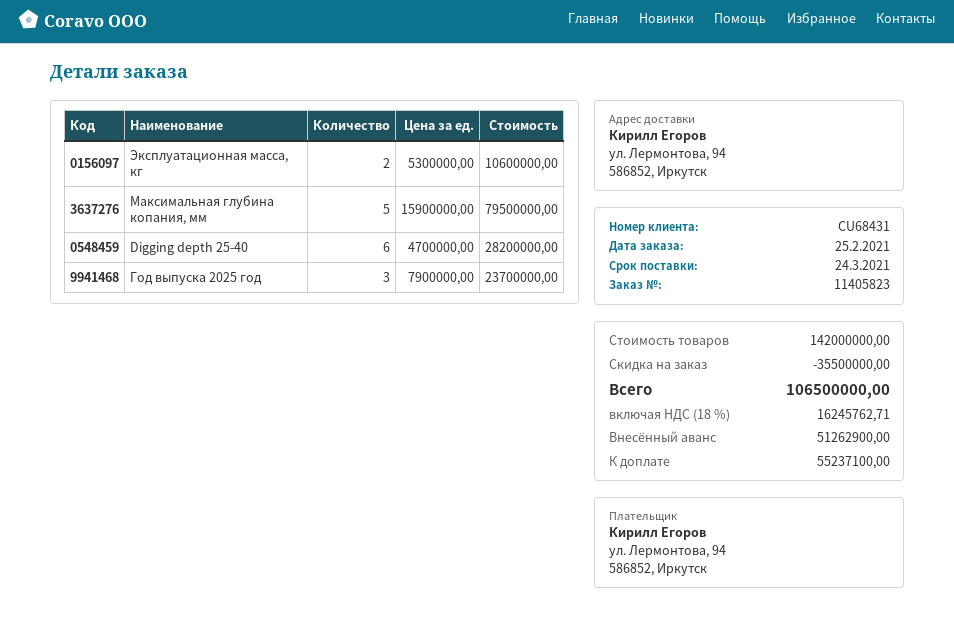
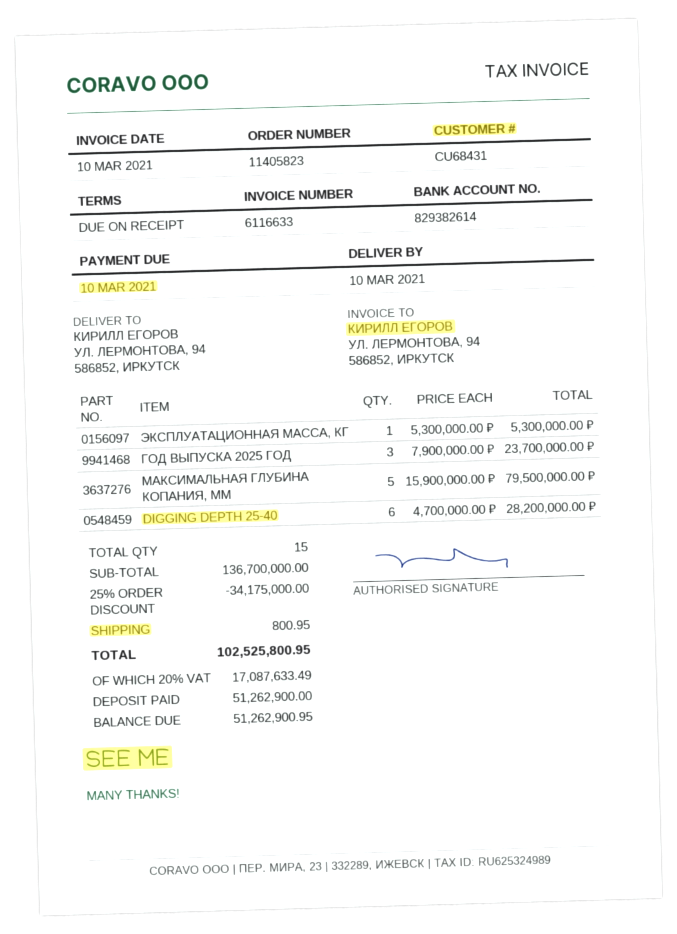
delivery date: 2021-03-24 -> 2021-03-10
Эксплуатационная масса, кг: 2 x 5300000.00 = 10600000.00 -> 1 x 5300000.00 = 5300000.00
subtotal: 142000000.00 -> 136700000.00
discount: 35500000.00 -> 34175000.00
shipping: none -> 800.95
tax: 18% = 16245762.71 -> 20% = 17087633.49
total: 106500000.00 -> 102525800.95
balance: 55237100.00 -> 51262900.95

